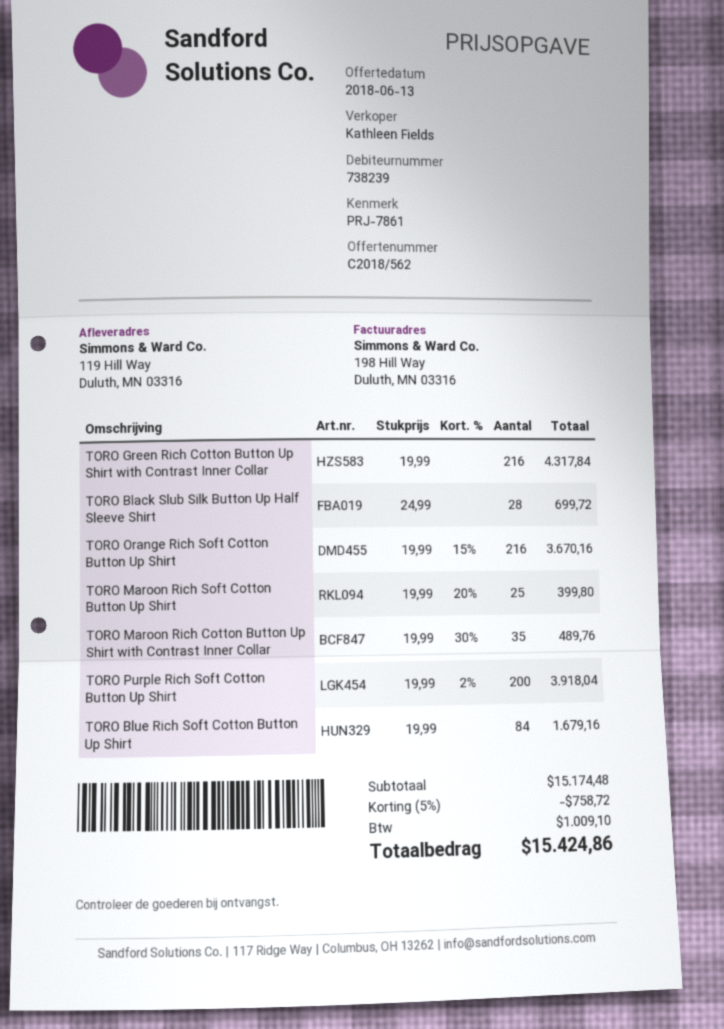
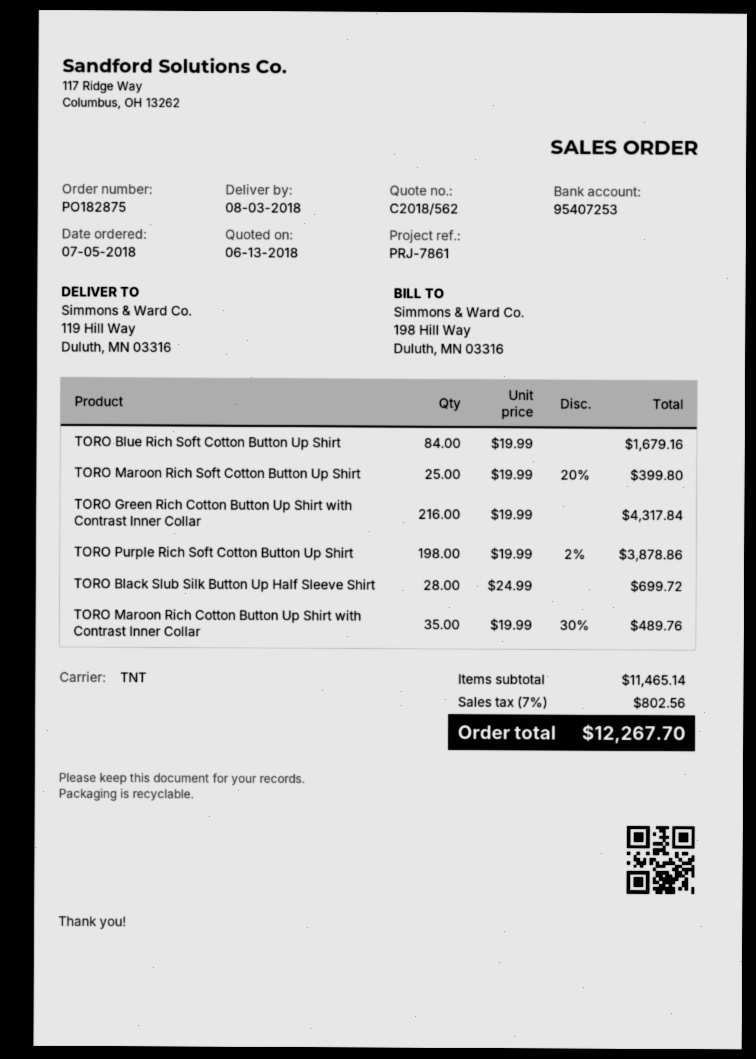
TORO Orange Rich Soft Cotton Button Up Shirt: 216 x 19.99 - 15% = 3670.16 -> none
TORO Purple Rich Soft Cotton Button Up Shirt: 200 x 19.99 - 2% = 3918.04 -> 198 x 19.99 - 2% = 3878.86
subtotal: 15174.48 -> 11465.14
discount: 5% = 758.72 -> none
tax: 1009.10 -> 802.56
total: 15424.86 -> 12267.70

